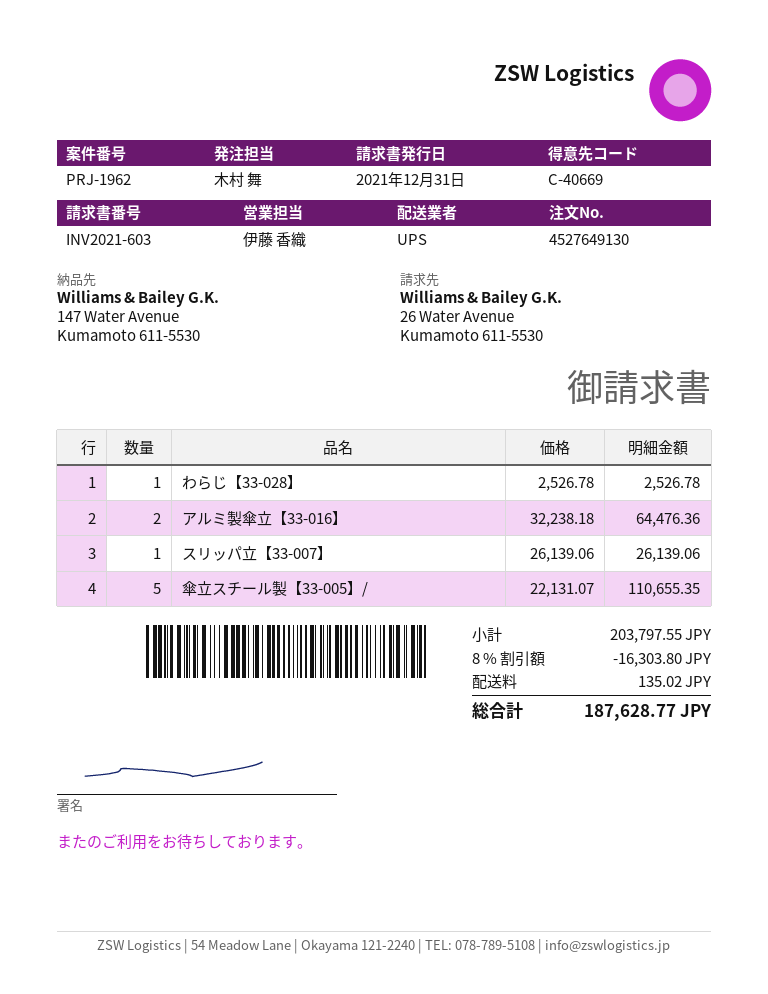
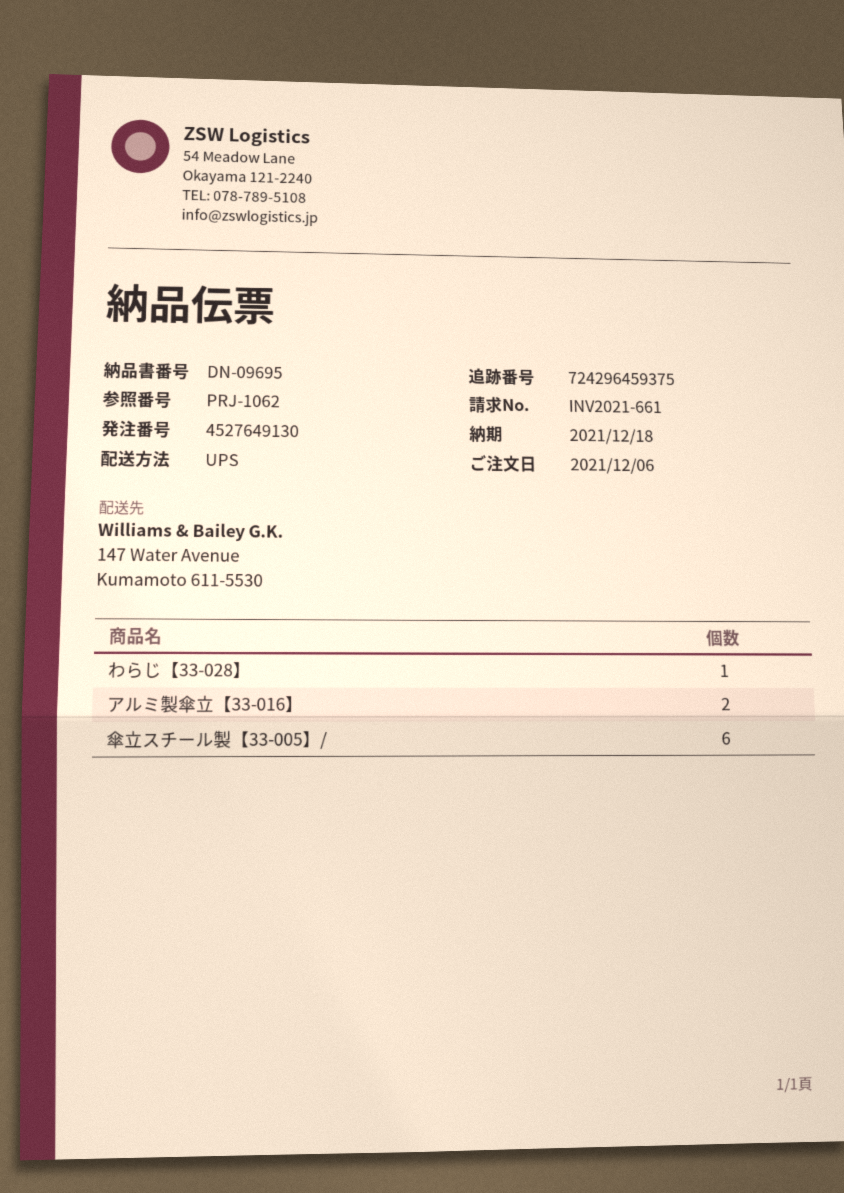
invoice number: INV2021-603 -> INV2021-661
reference: PRJ-1962 -> PRJ-1062
スリッパ立【33-007】: 1 -> none
傘立スチール製【33-005】/: 5 -> 6

